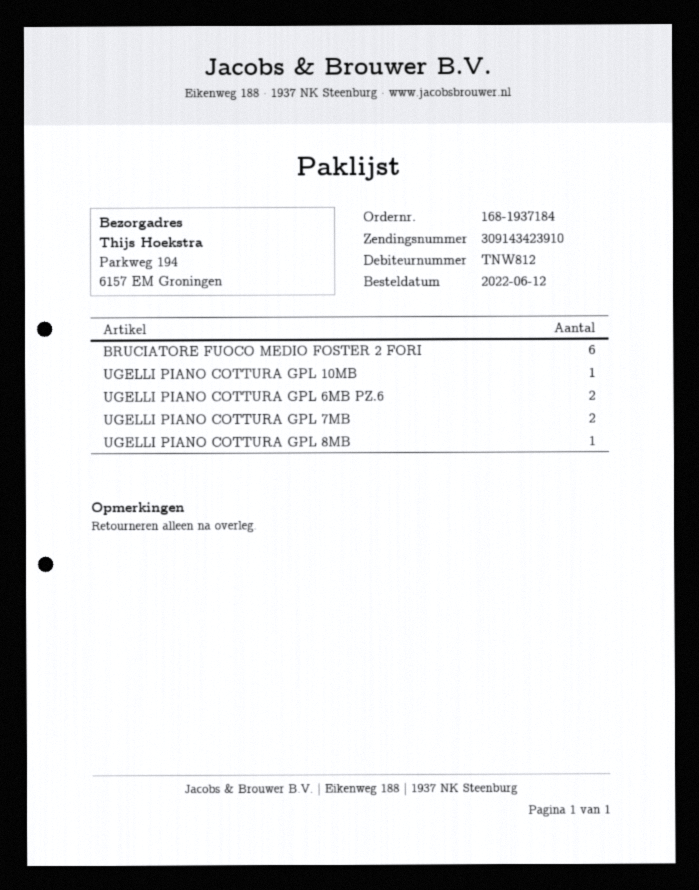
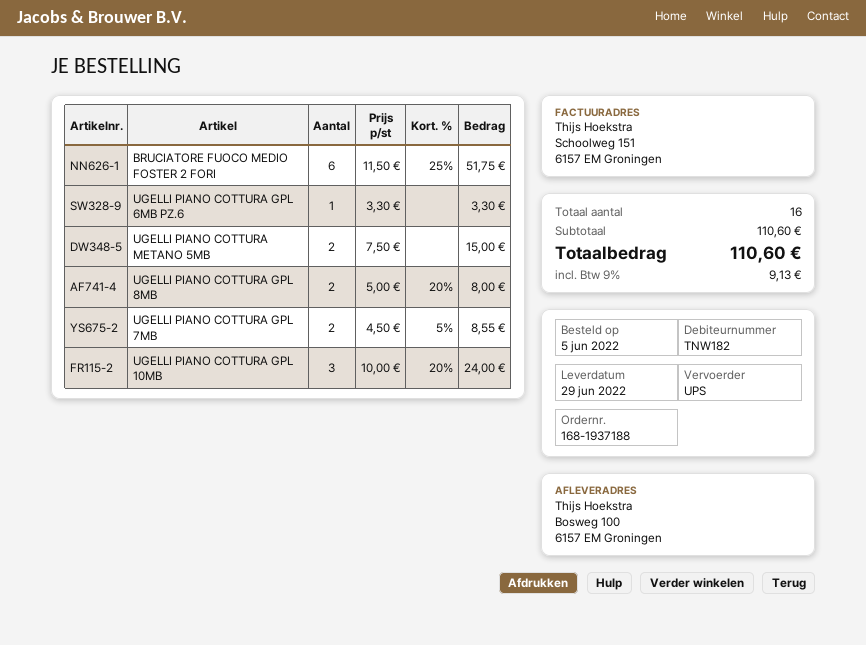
order number: 168-1937184 -> 168-1937188
order date: 2022-06-12 -> 2022-06-05
customer number: TNW812 -> TNW182
ship to: Parkweg 194, 6157 EM Groningen -> Bosweg 100, 6157 EM Groningen
UGELLI PIANO COTTURA GPL 10MB: 1 -> 3
UGELLI PIANO COTTURA GPL 6MB PZ.6: 2 -> 1
UGELLI PIANO COTTURA GPL 8MB: 1 -> 2
UGELLI PIANO COTTURA METANO 5MB: none -> 2

